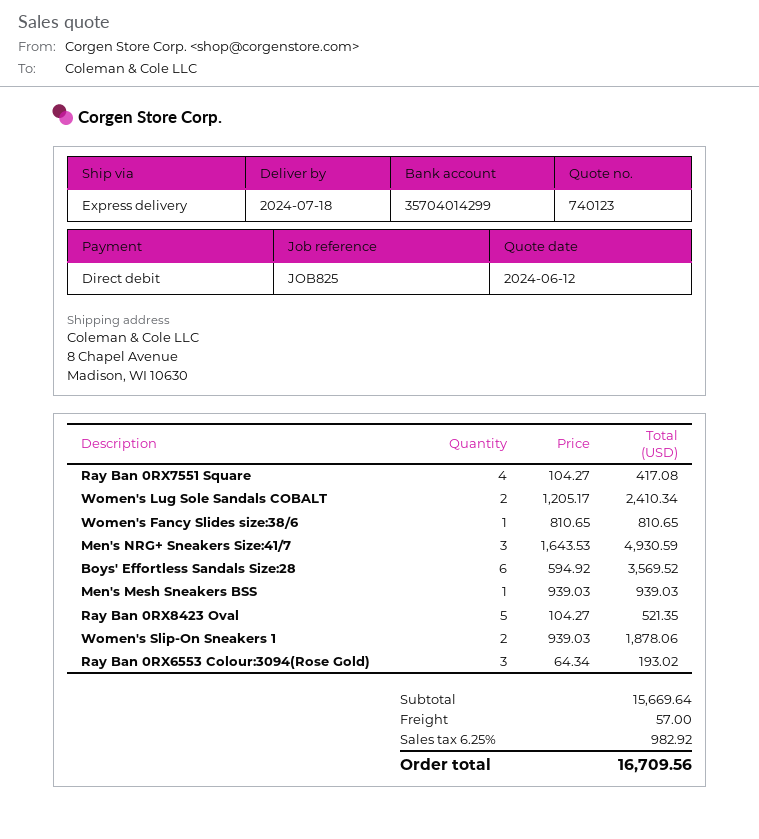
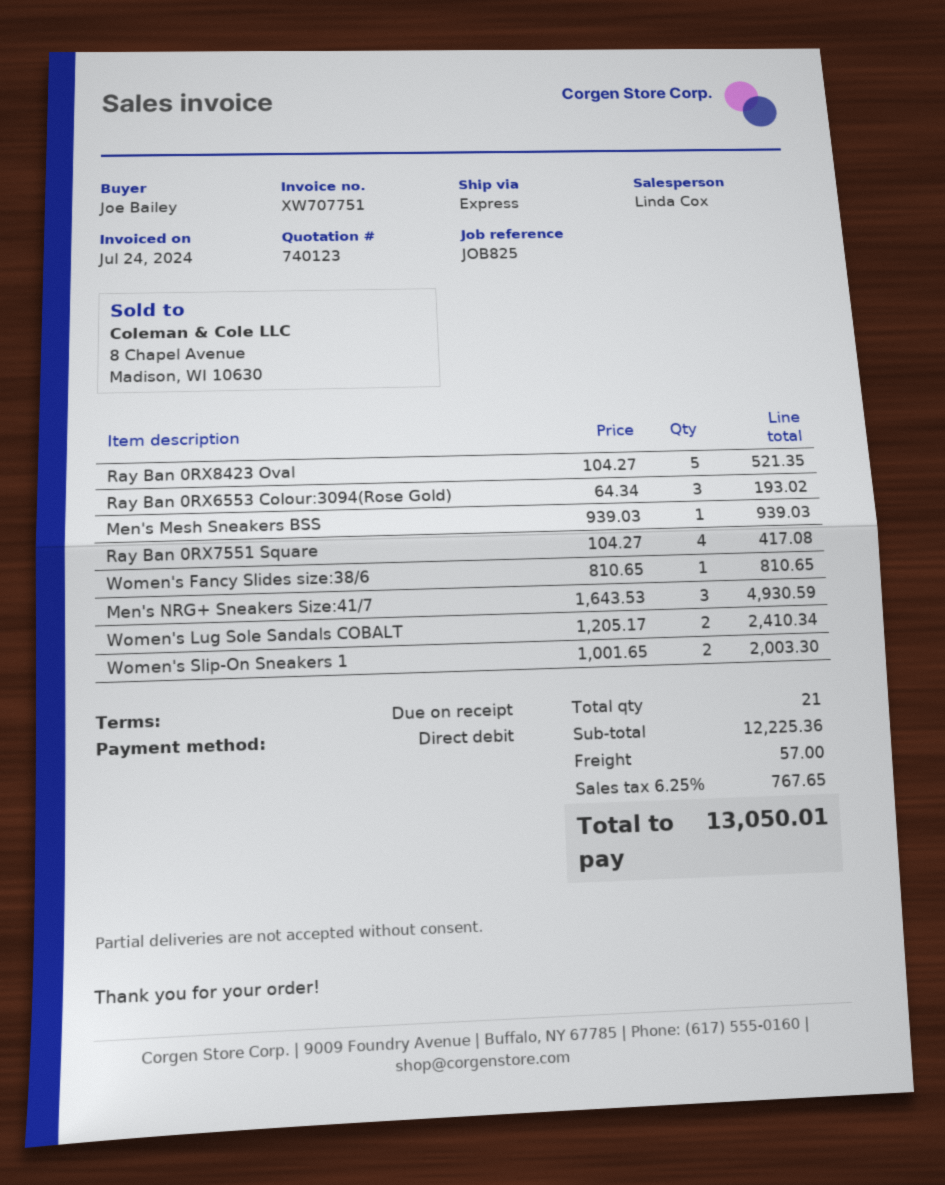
Boys' Effortless Sandals Size:28: 6 x 594.92 = 3569.52 -> none
Women's Slip-On Sneakers 1: 2 x 939.03 = 1878.06 -> 2 x 1001.65 = 2003.30
subtotal: 15669.64 -> 12225.36
tax: 6.25% = 982.92 -> 6.25% = 767.65
total: 16709.56 -> 13050.01

